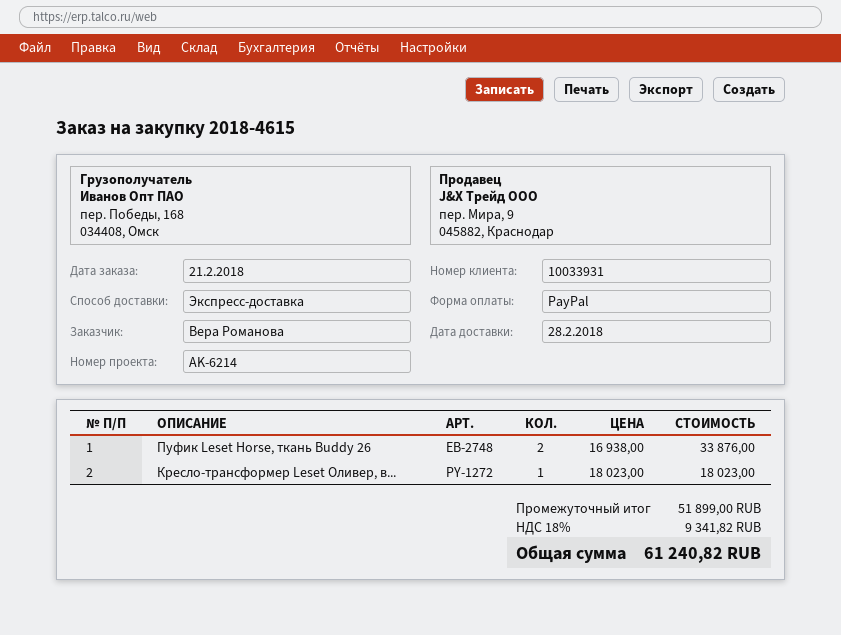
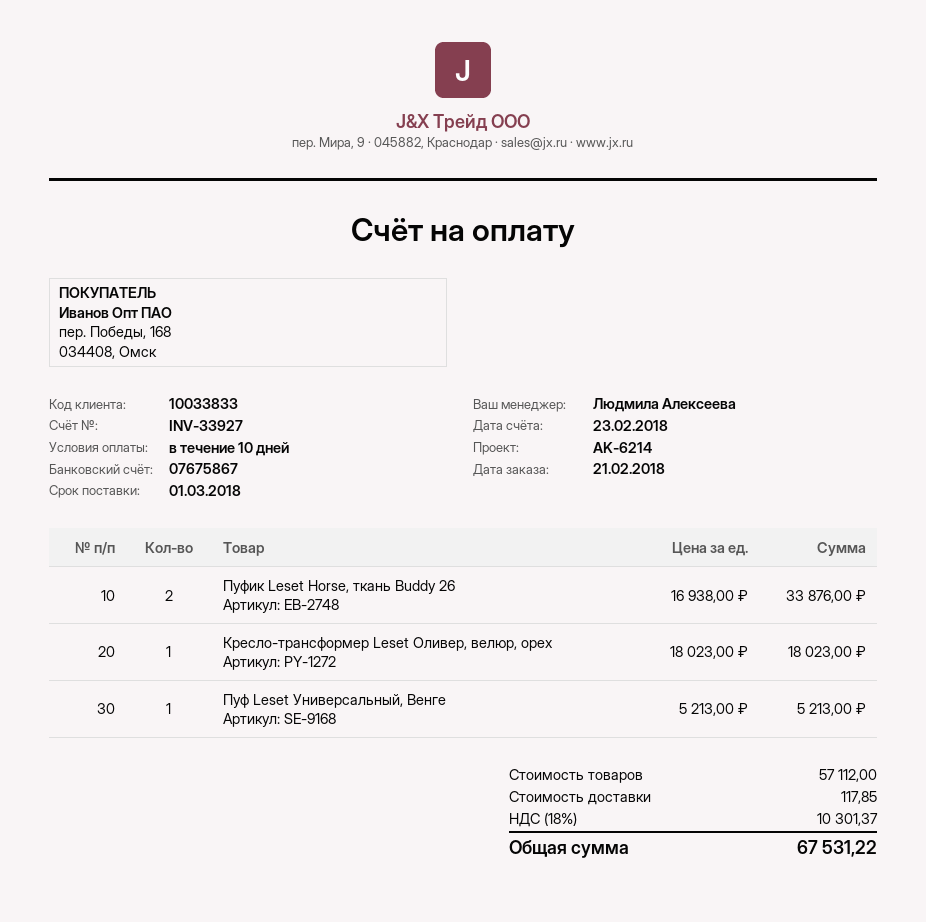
delivery date: 2018-02-28 -> 2018-03-01
customer number: 10033931 -> 10033833
Пуф Leset Универсальный, Венге: none -> 1 x 5213.00 = 5213.00
subtotal: 51899.00 -> 57112.00
shipping: none -> 117.85
tax: 18% = 9341.82 -> 18% = 10301.37
total: 61240.82 -> 67531.22

